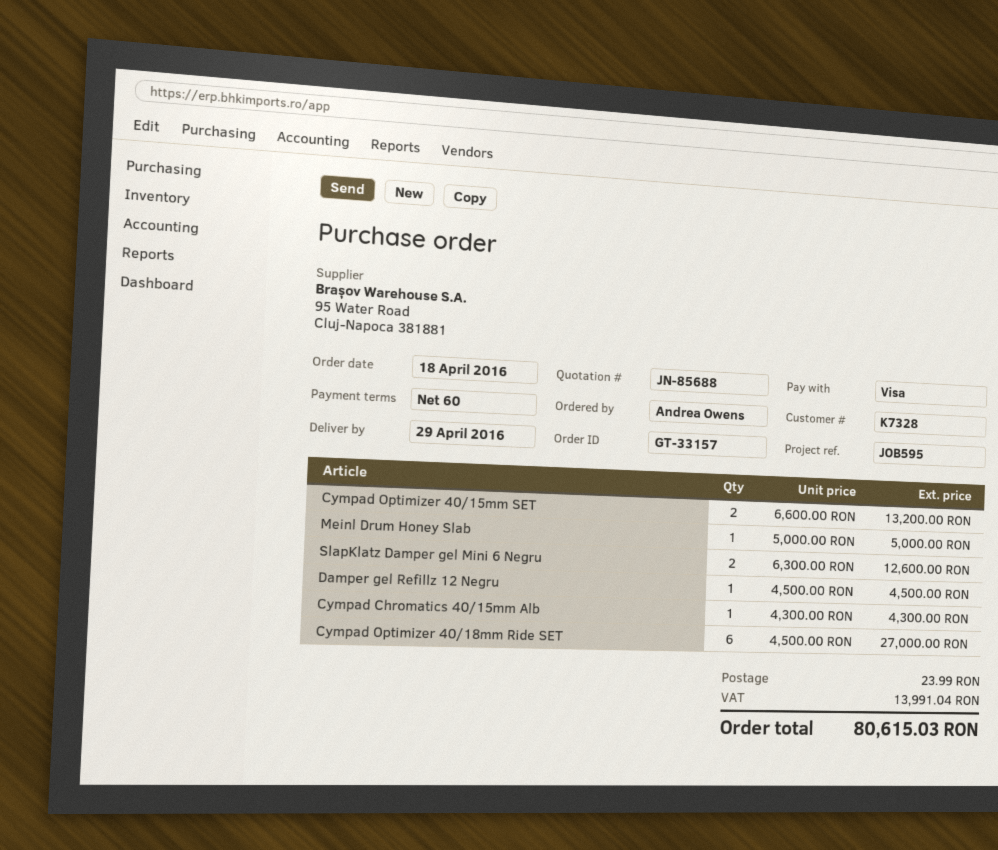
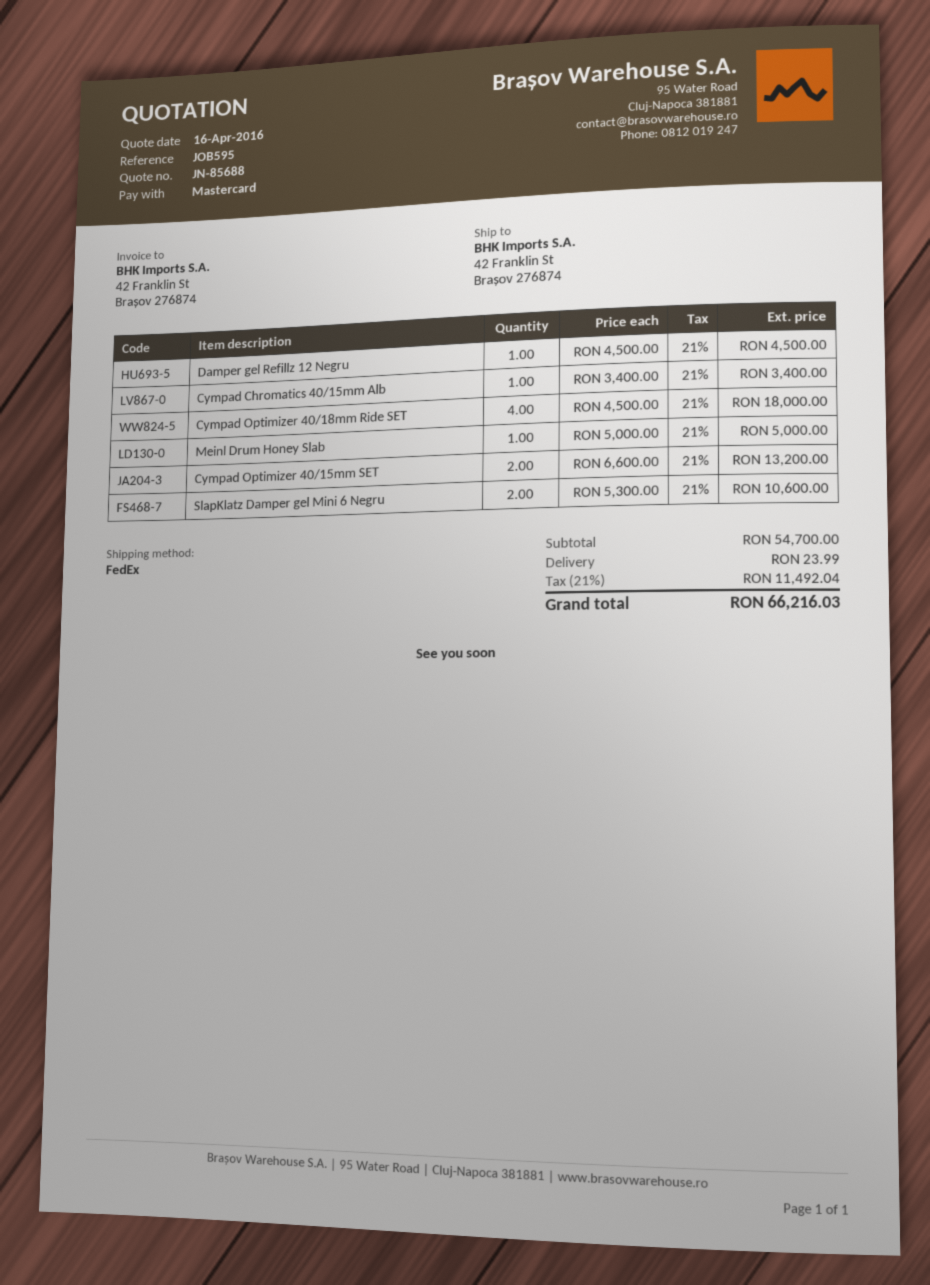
payment method: Visa -> Mastercard
SlapKlatz Damper gel Mini 6 Negru: 2 x 6300.00 = 12600.00 -> 2 x 5300.00 = 10600.00
Cympad Chromatics 40/15mm Alb: 1 x 4300.00 = 4300.00 -> 1 x 3400.00 = 3400.00
Cympad Optimizer 40/18mm Ride SET: 6 x 4500.00 = 27000.00 -> 4 x 4500.00 = 18000.00
tax: 13991.04 -> 11492.04
total: 80615.03 -> 66216.03

